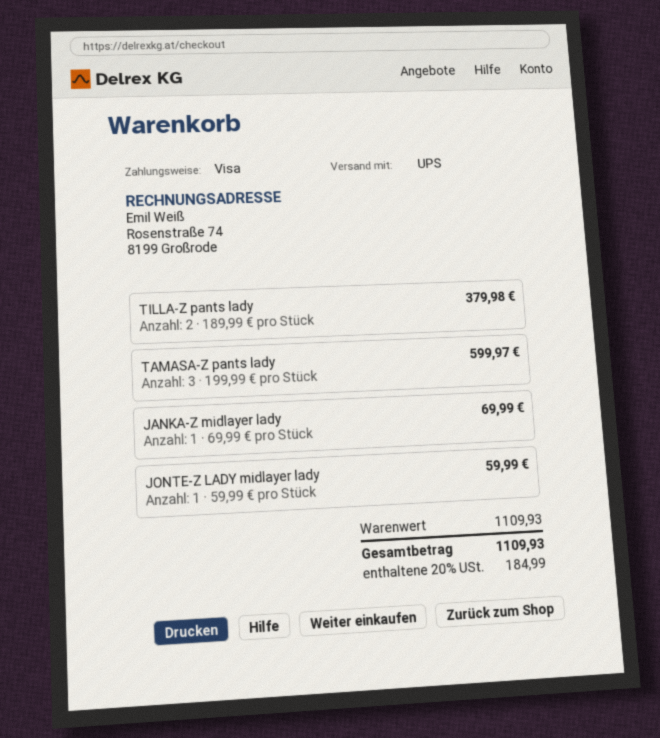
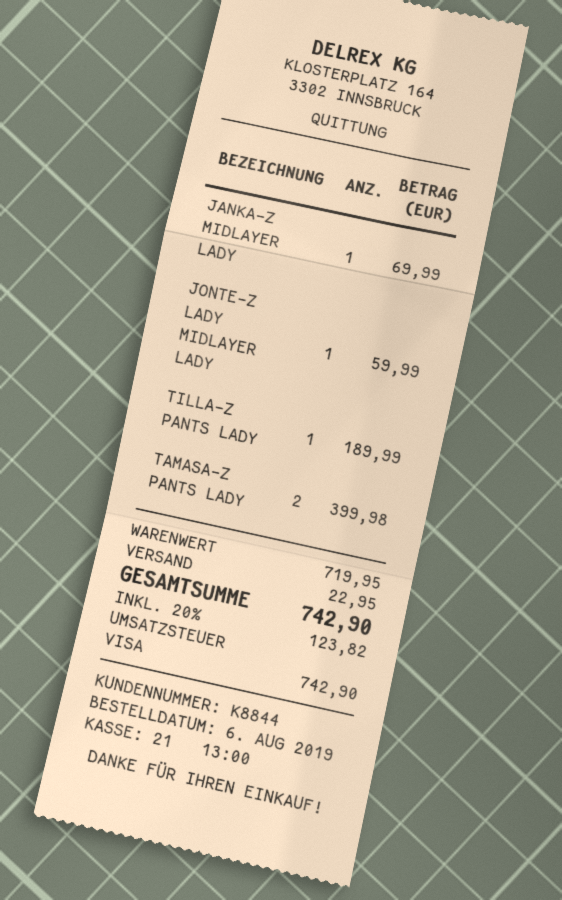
TILLA-Z pants lady: 2 for 379.98 -> 1 for 189.99
TAMASA-Z pants lady: 3 for 599.97 -> 2 for 399.98
subtotal: 1109.93 -> 719.95
shipping: none -> 22.95
tax: 20% = 184.99 -> 20% = 123.82
total: 1109.93 -> 742.90

